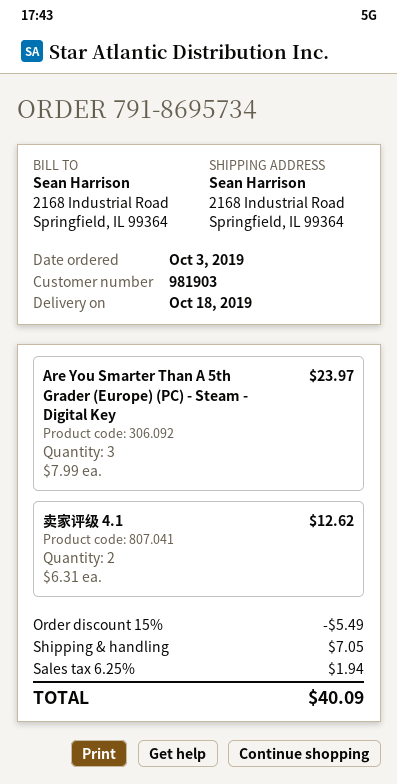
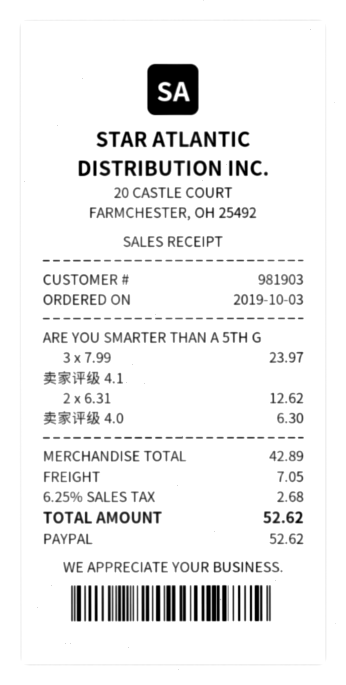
卖家评级 4.0: none -> 1 x 6.30 = 6.30
discount: 15% = 5.49 -> none
tax: 6.25% = 1.94 -> 6.25% = 2.68
total: 40.09 -> 52.62

